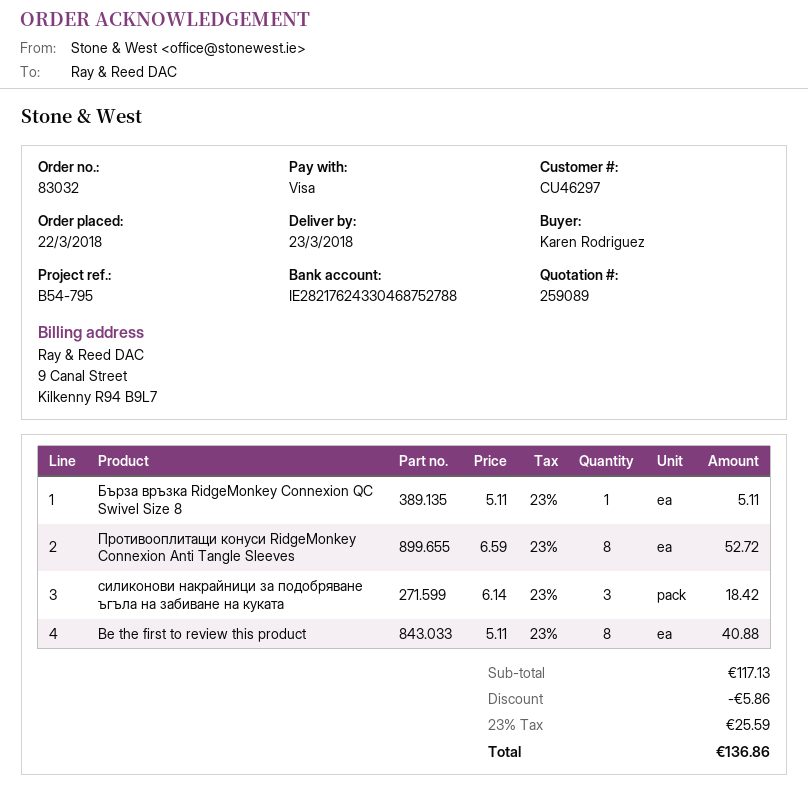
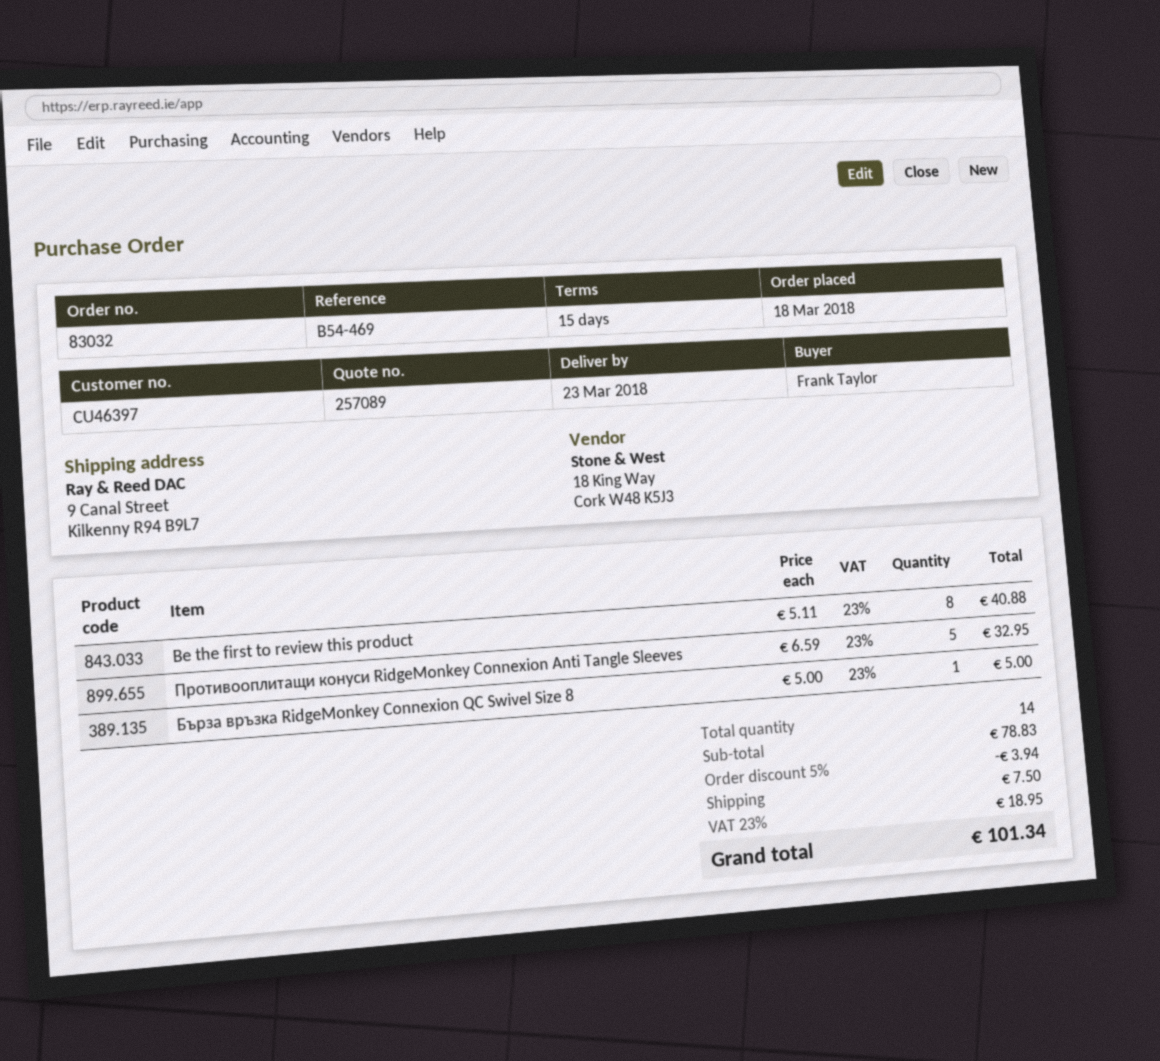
quote number: 259089 -> 257089
order date: 2018-03-22 -> 2018-03-18
customer number: CU46297 -> CU46397
reference: B54-795 -> B54-469
ordered by: Karen Rodriguez -> Frank Taylor
Бърза връзка RidgeMonkey Connexion QC Swivel Size 8: 1 x 5.11 = 5.11 -> 1 x 5.00 = 5.00
Противооплитащи конуси RidgeMonkey Connexion Anti Tangle Sleeves: 8 x 6.59 = 52.72 -> 5 x 6.59 = 32.95
силиконови накрайници за подобряване ъгъла на забиване на куката: 3 x 6.14 = 18.42 -> none
subtotal: 117.13 -> 78.83
discount: 5.86 -> 3.94
shipping: none -> 7.50
tax: 23% = 25.59 -> 23% = 18.95
total: 136.86 -> 101.34

